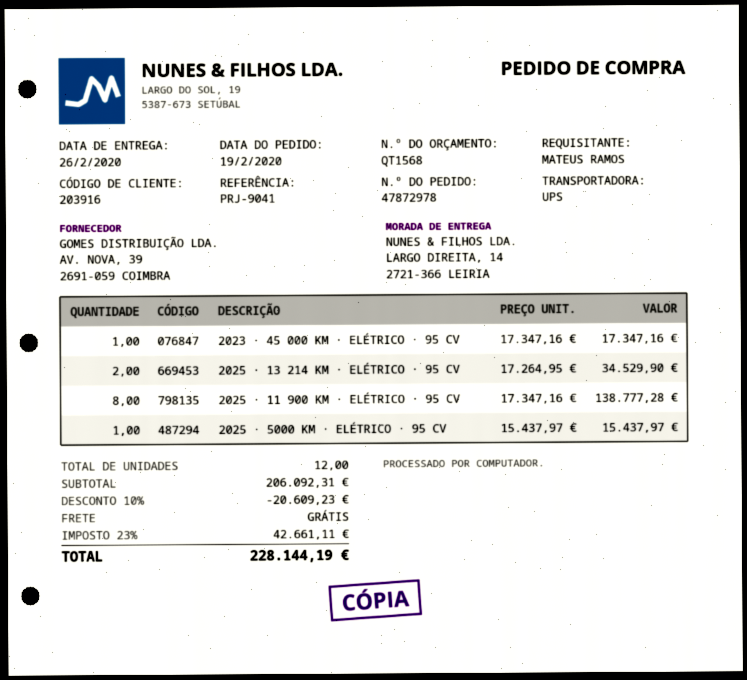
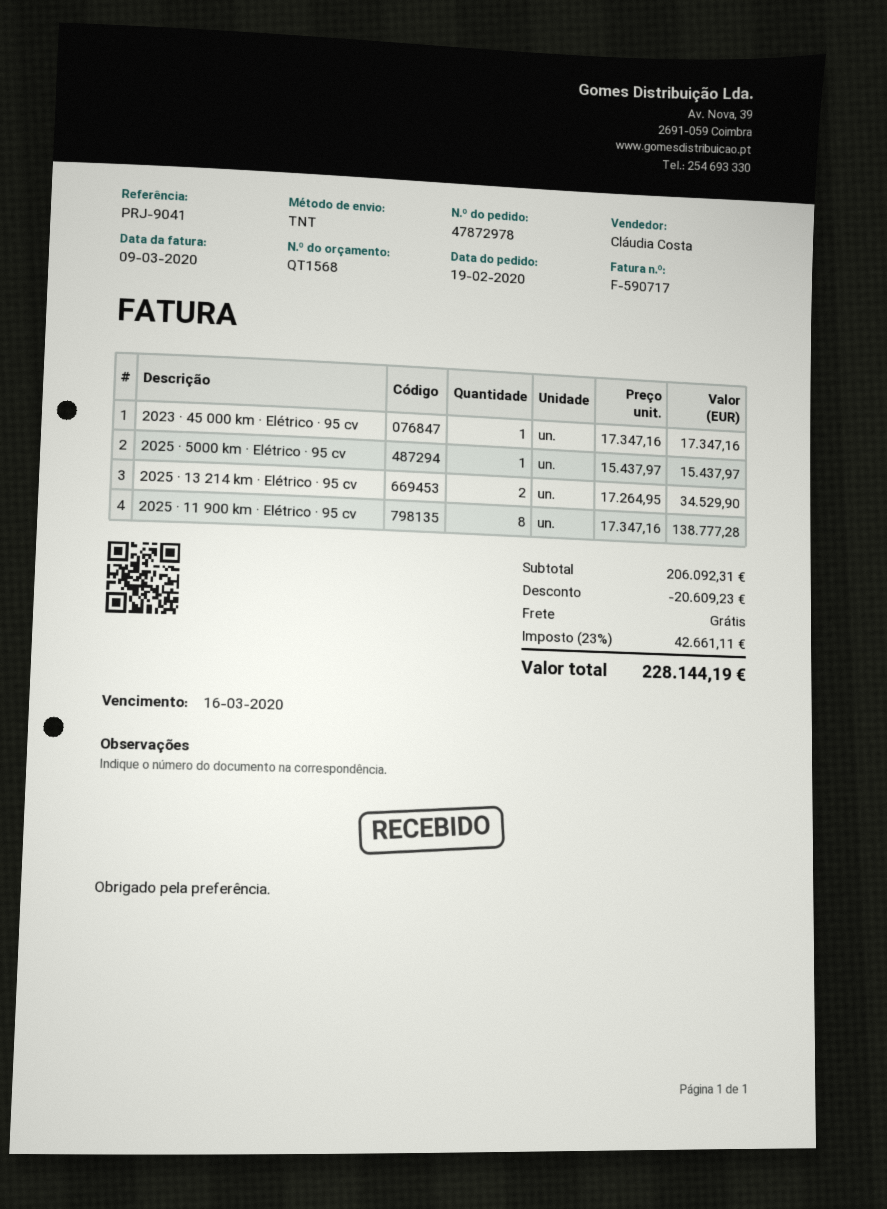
shipping method: UPS -> TNT

